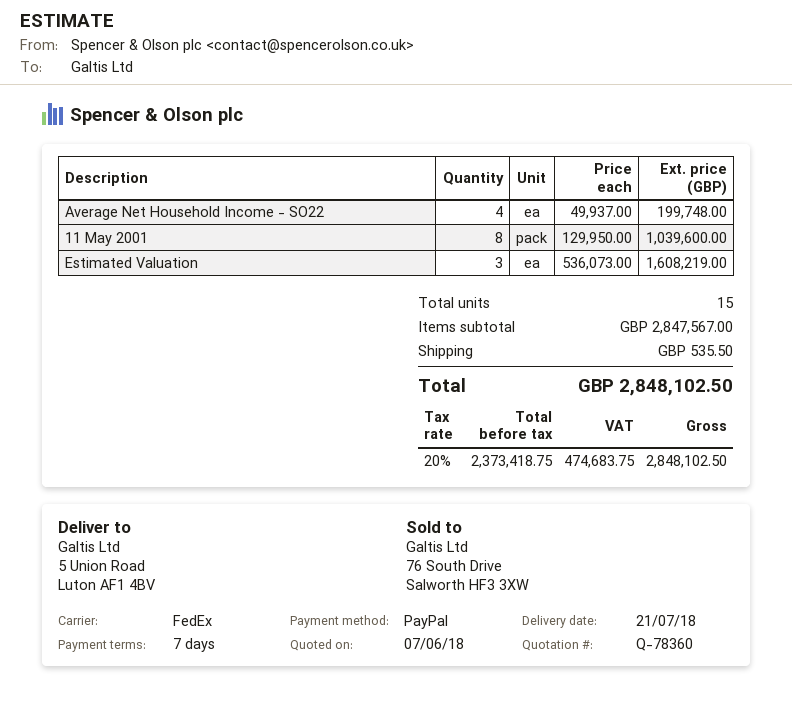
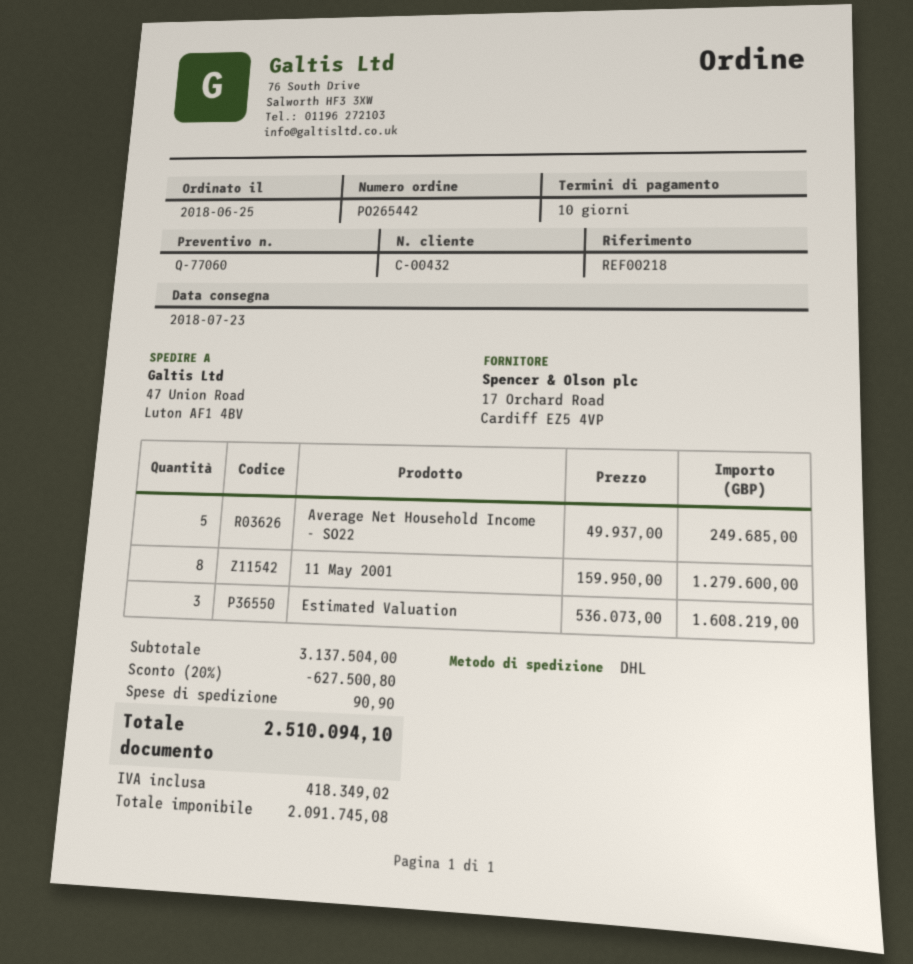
quote number: Q-78360 -> Q-77060
delivery date: 2018-07-21 -> 2018-07-23
payment terms: 7 days -> 10 days
shipping method: FedEx -> DHL
ship to: 5 Union Road, Luton AF1 4BV -> 47 Union Road, Luton AF1 4BV
Average Net Household Income - SO22: 4 x 49937.00 = 199748.00 -> 5 x 49937.00 = 249685.00
11 May 2001: 8 x 129950.00 = 1039600.00 -> 8 x 159950.00 = 1279600.00
subtotal: 2847567.00 -> 3137504.00
discount: none -> 20% = 627500.80
shipping: 535.50 -> 90.90
net: 2373418.75 -> 2091745.08
tax: 474683.75 -> 418349.02
total: 2848102.50 -> 2510094.10

